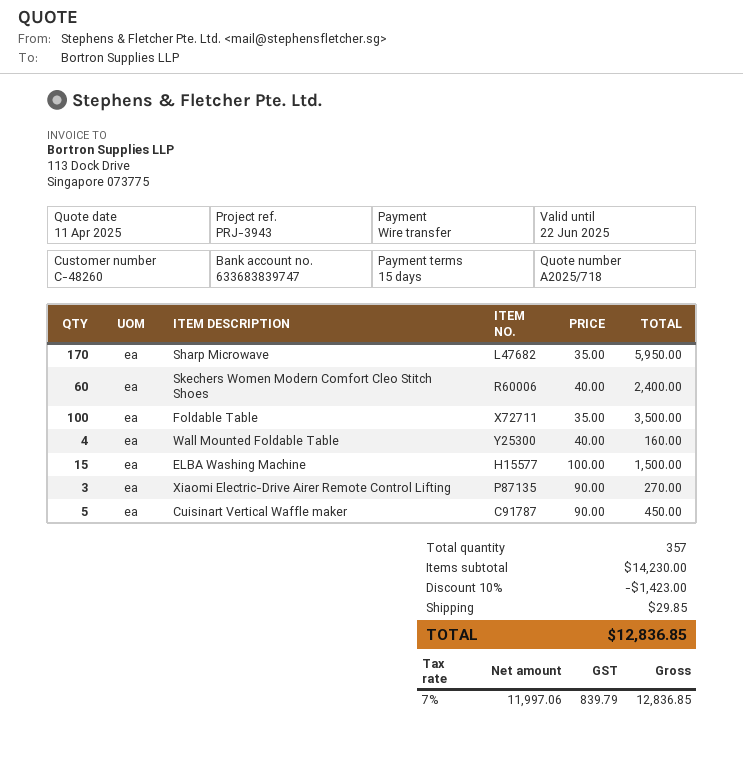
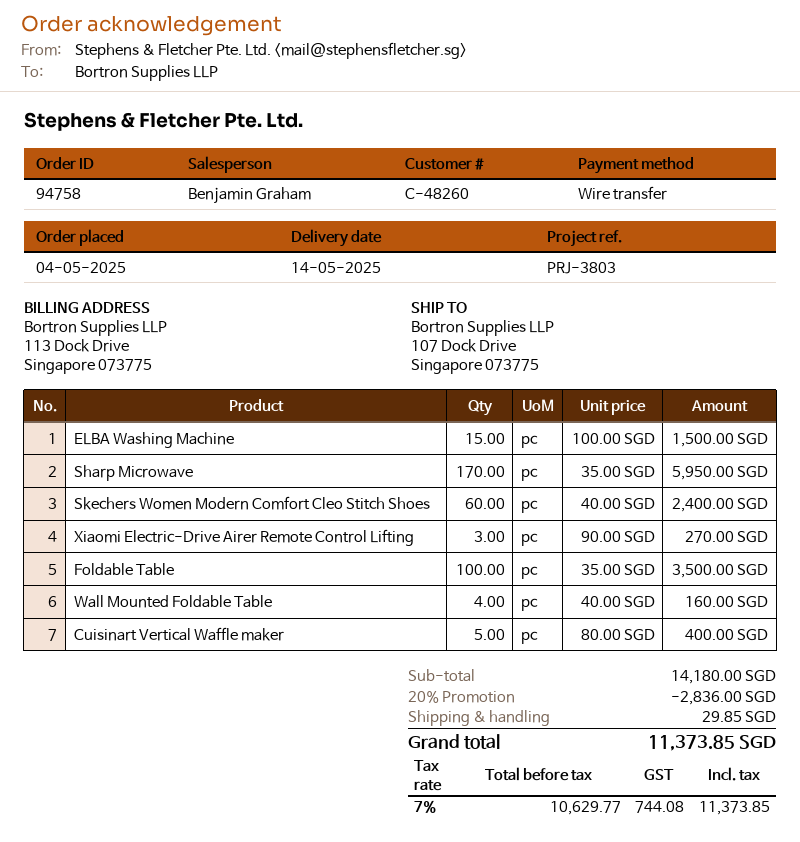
reference: PRJ-3943 -> PRJ-3803
Cuisinart Vertical Waffle maker: 5 x 90.00 = 450.00 -> 5 x 80.00 = 400.00
subtotal: 14230.00 -> 14180.00
discount: 10% = 1423.00 -> 20% = 2836.00
net: 11997.06 -> 10629.77
tax: 7% = 839.79 -> 7% = 744.08
total: 12836.85 -> 11373.85

